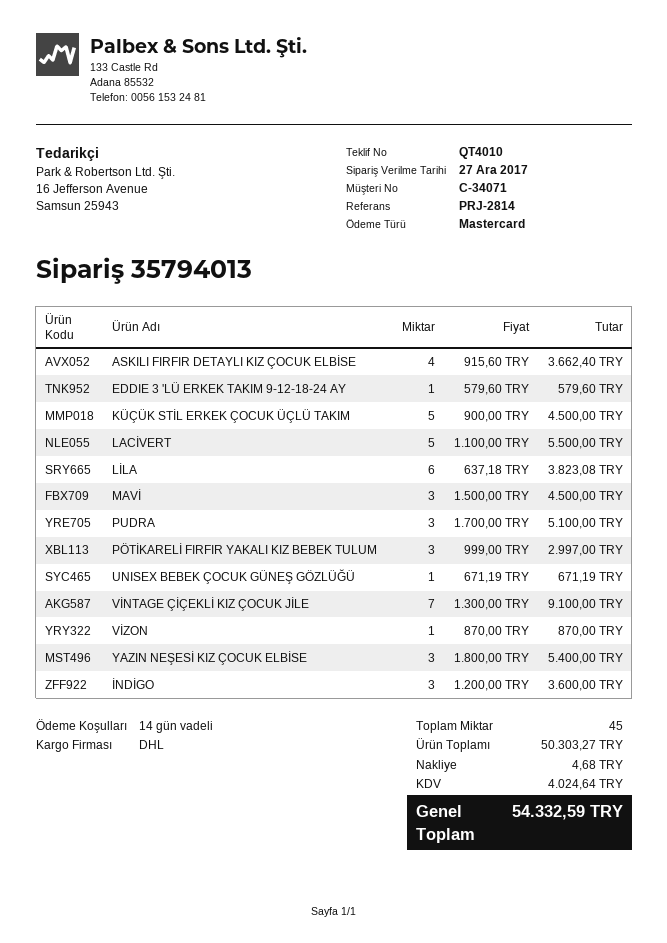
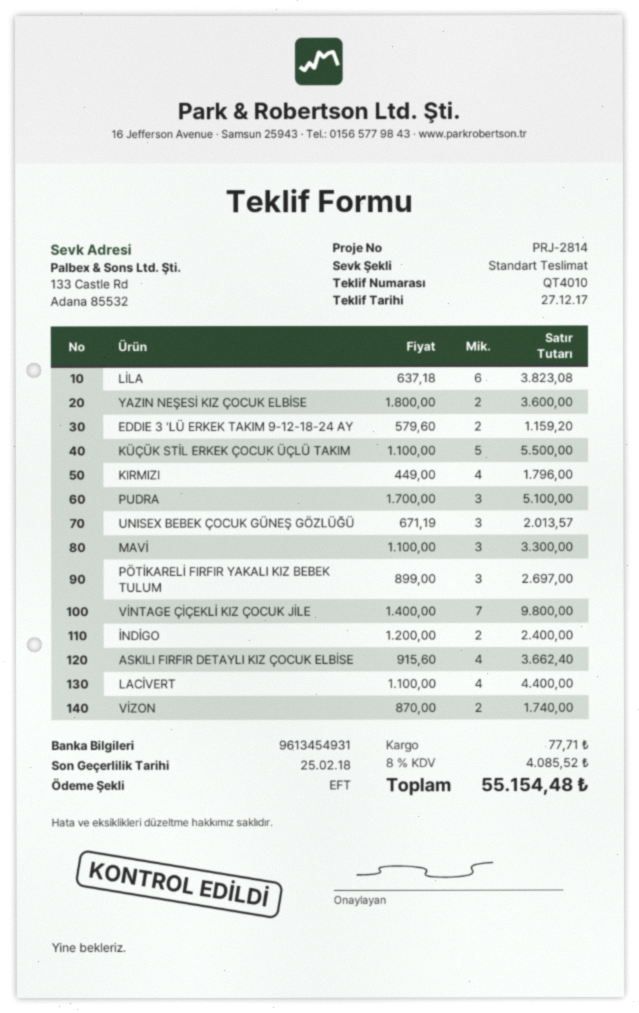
payment method: Mastercard -> bank transfer
shipping method: DHL -> standard
EDDIE 3 'LÜ ERKEK TAKIM 9-12-18-24 AY: 1 x 579.60 = 579.60 -> 2 x 579.60 = 1159.20
KÜÇÜK STİL ERKEK ÇOCUK ÜÇLÜ TAKIM: 5 x 900.00 = 4500.00 -> 5 x 1100.00 = 5500.00
LACİVERT: 5 x 1100.00 = 5500.00 -> 4 x 1100.00 = 4400.00
MAVİ: 3 x 1500.00 = 4500.00 -> 3 x 1100.00 = 3300.00
PÖTİKARELİ FIRFIR YAKALI KIZ BEBEK TULUM: 3 x 999.00 = 2997.00 -> 3 x 899.00 = 2697.00
UNISEX BEBEK ÇOCUK GÜNEŞ GÖZLÜĞÜ: 1 x 671.19 = 671.19 -> 3 x 671.19 = 2013.57
VİNTAGE ÇİÇEKLİ KIZ ÇOCUK JİLE: 7 x 1300.00 = 9100.00 -> 7 x 1400.00 = 9800.00
VİZON: 1 x 870.00 = 870.00 -> 2 x 870.00 = 1740.00
YAZIN NEŞESİ KIZ ÇOCUK ELBİSE: 3 x 1800.00 = 5400.00 -> 2 x 1800.00 = 3600.00
İNDİGO: 3 x 1200.00 = 3600.00 -> 2 x 1200.00 = 2400.00
KIRMIZI: none -> 4 x 449.00 = 1796.00
shipping: 4.68 -> 77.71
tax: 4024.64 -> 4085.52
total: 54332.59 -> 55154.48

